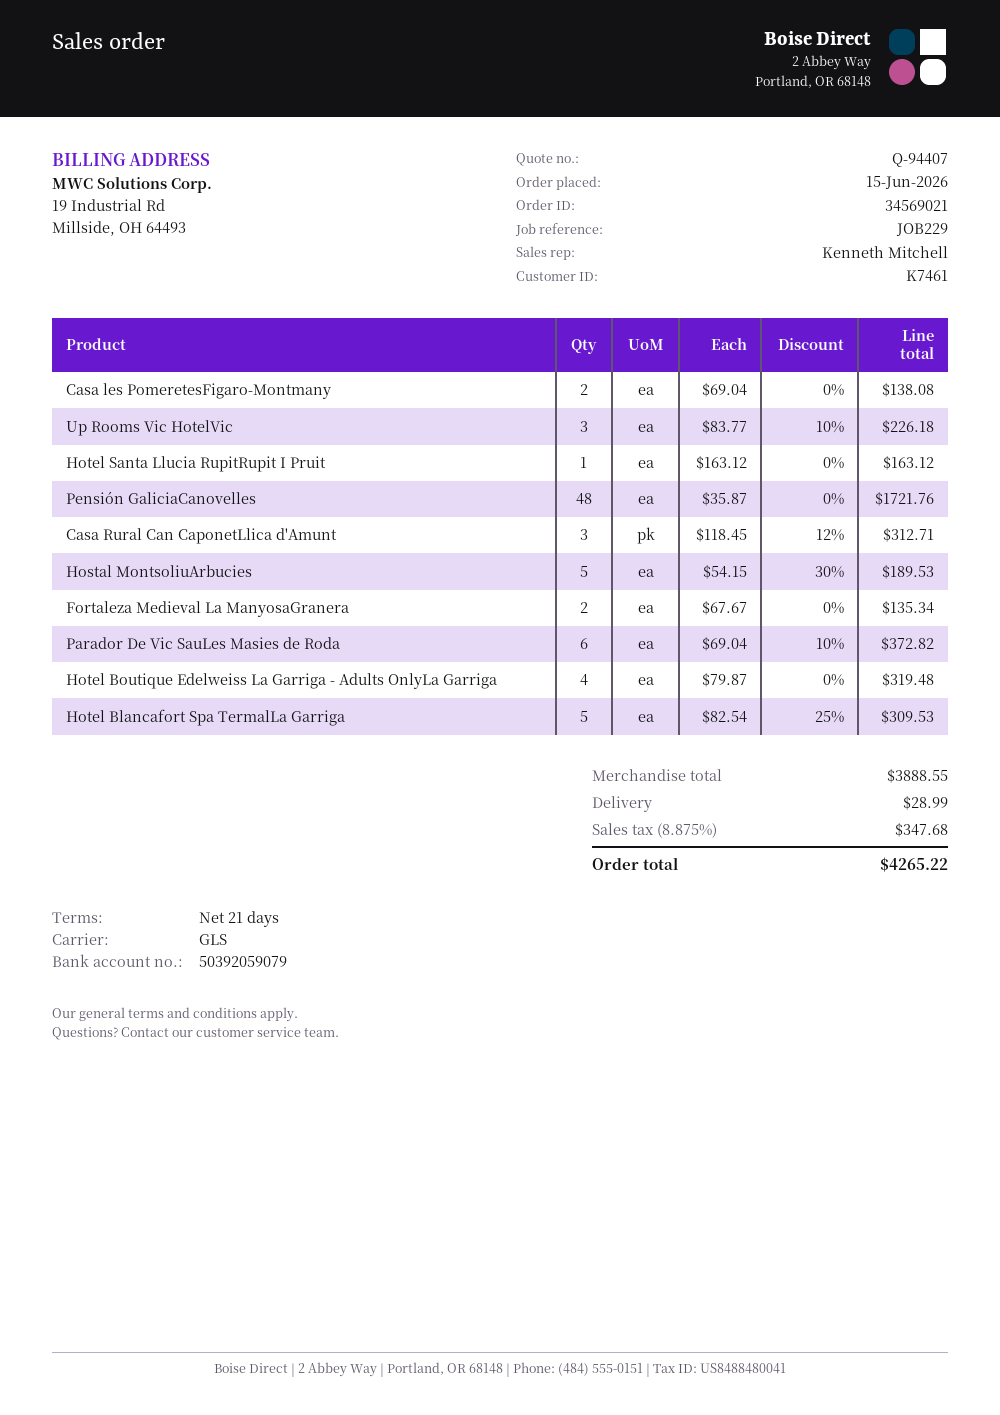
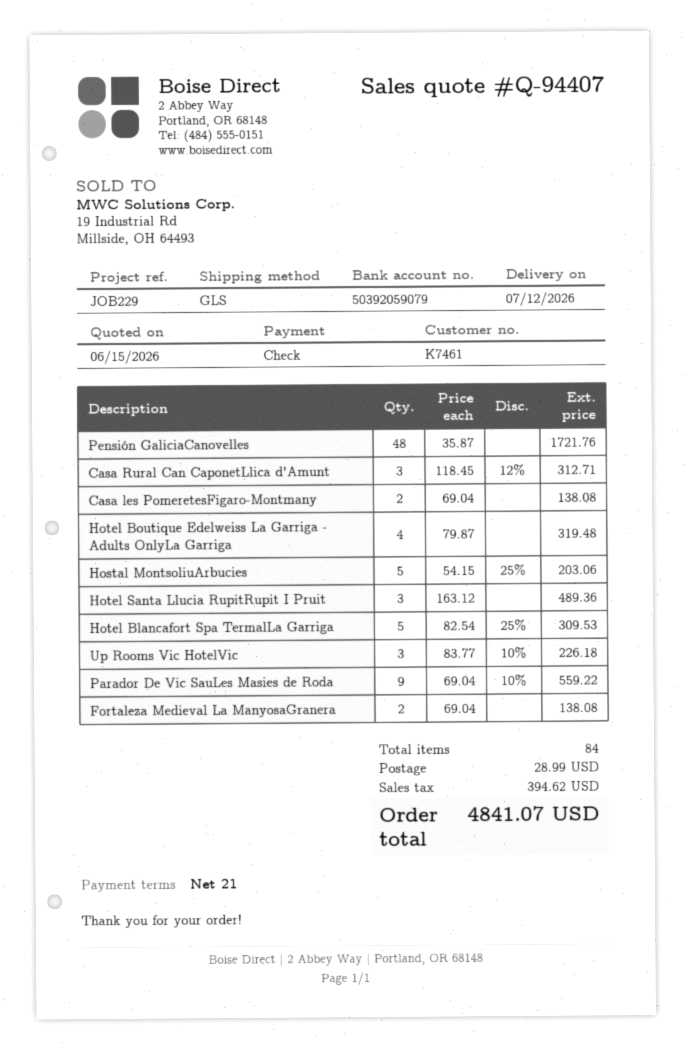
Hotel Santa Llucia RupitRupit I Pruit: 1 x 163.12 = 163.12 -> 3 x 163.12 = 489.36
Hostal MontsoliuArbucies: 5 x 54.15 - 30% = 189.53 -> 5 x 54.15 - 25% = 203.06
Fortaleza Medieval La ManyosaGranera: 2 x 67.67 = 135.34 -> 2 x 69.04 = 138.08
Parador De Vic SauLes Masies de Roda: 6 x 69.04 - 10% = 372.82 -> 9 x 69.04 - 10% = 559.22
tax: 347.68 -> 394.62
total: 4265.22 -> 4841.07

